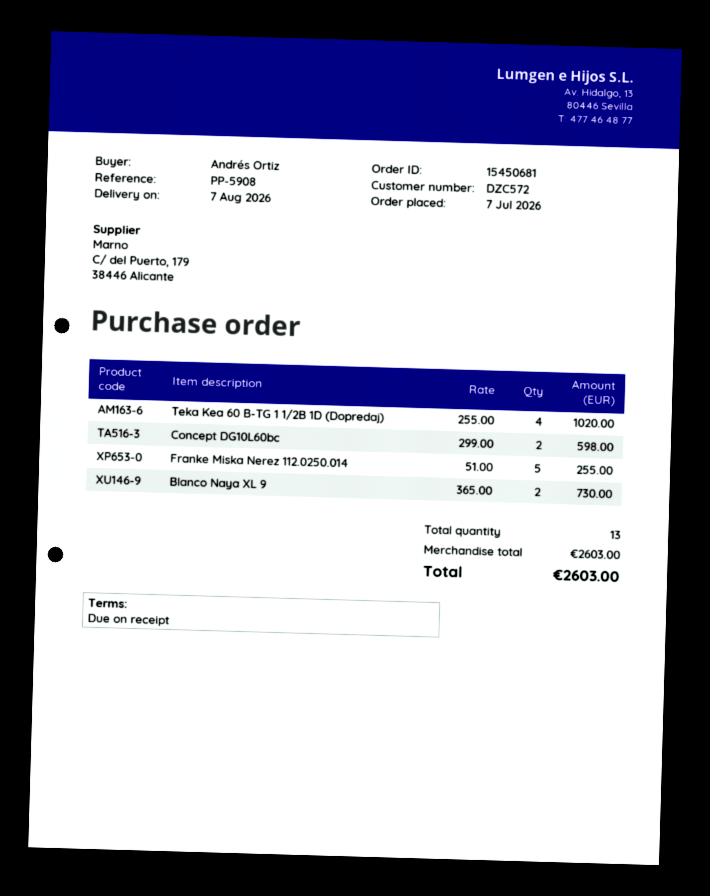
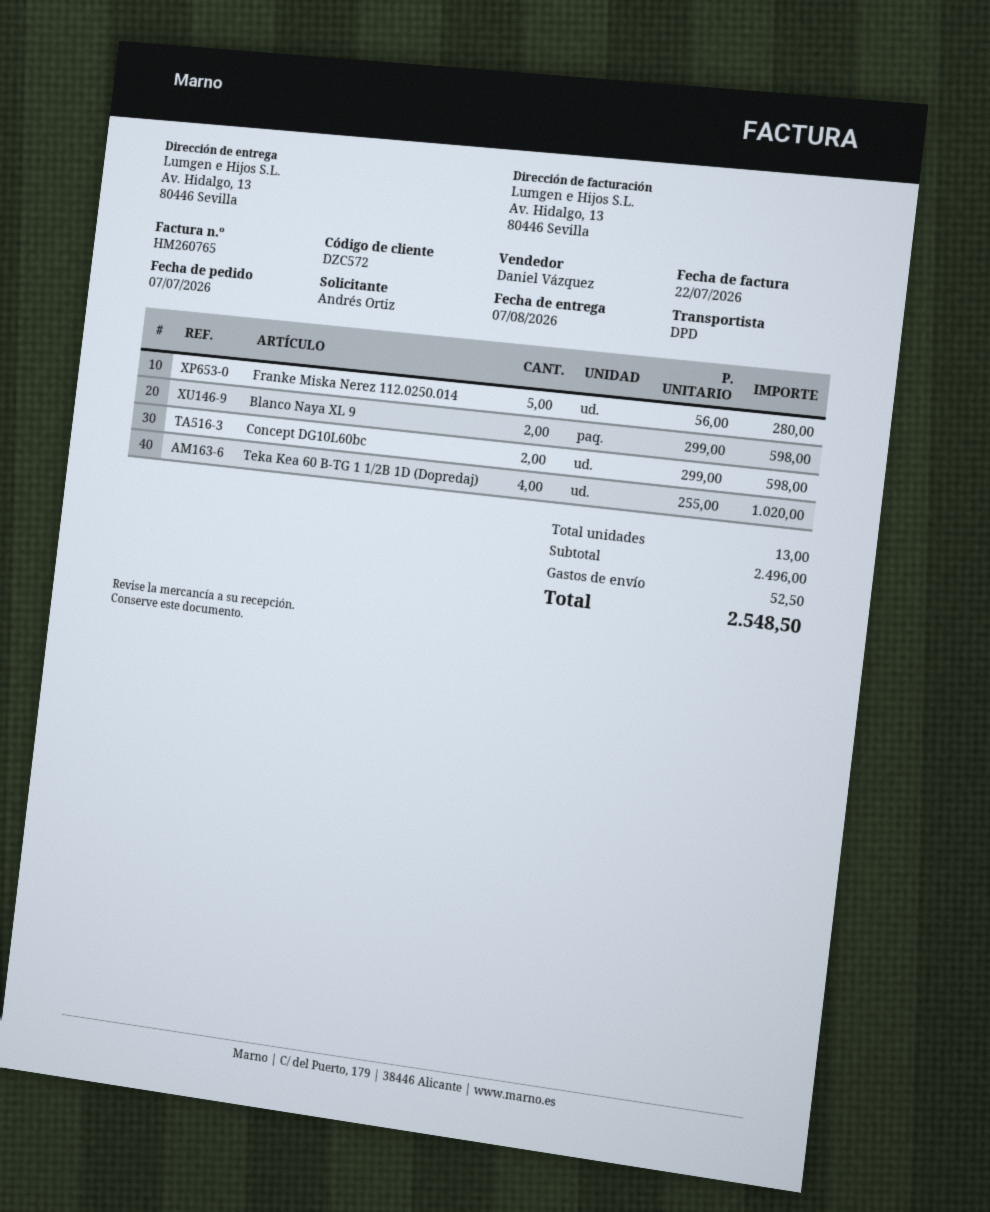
Franke Miska Nerez 112.0250.014: 5 x 51.00 = 255.00 -> 5 x 56.00 = 280.00
Blanco Naya XL 9: 2 x 365.00 = 730.00 -> 2 x 299.00 = 598.00
subtotal: 2603.00 -> 2496.00
shipping: none -> 52.50
total: 2603.00 -> 2548.50

